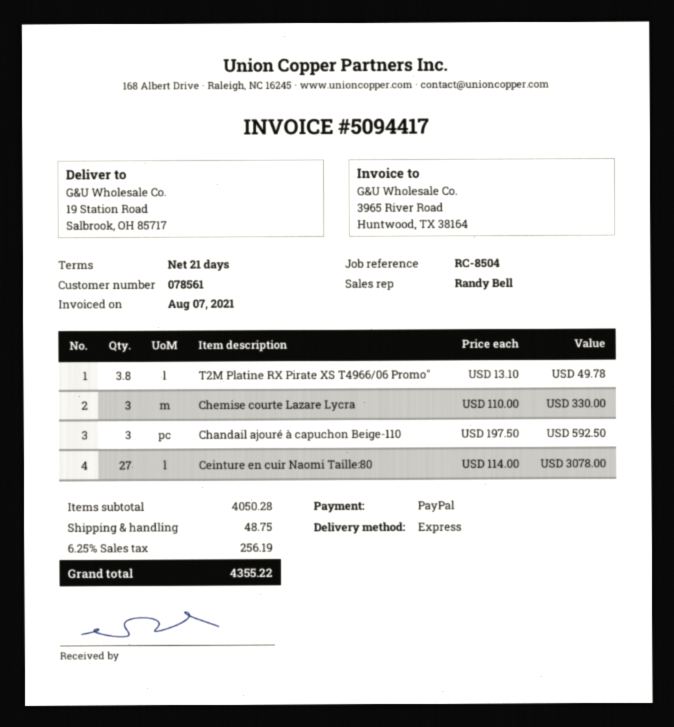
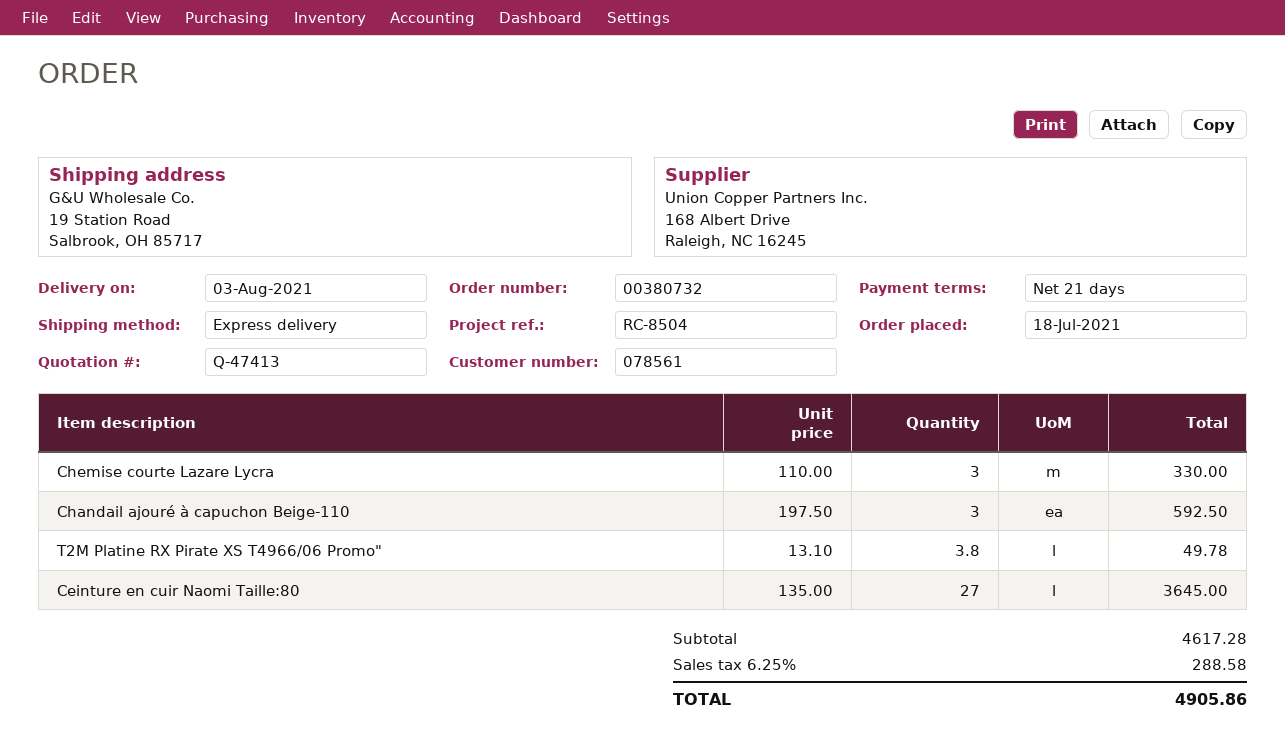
Ceinture en cuir Naomi Taille:80: 27 x 114.00 = 3078.00 -> 27 x 135.00 = 3645.00
subtotal: 4050.28 -> 4617.28
shipping: 48.75 -> none
tax: 6.25% = 256.19 -> 6.25% = 288.58
total: 4355.22 -> 4905.86

